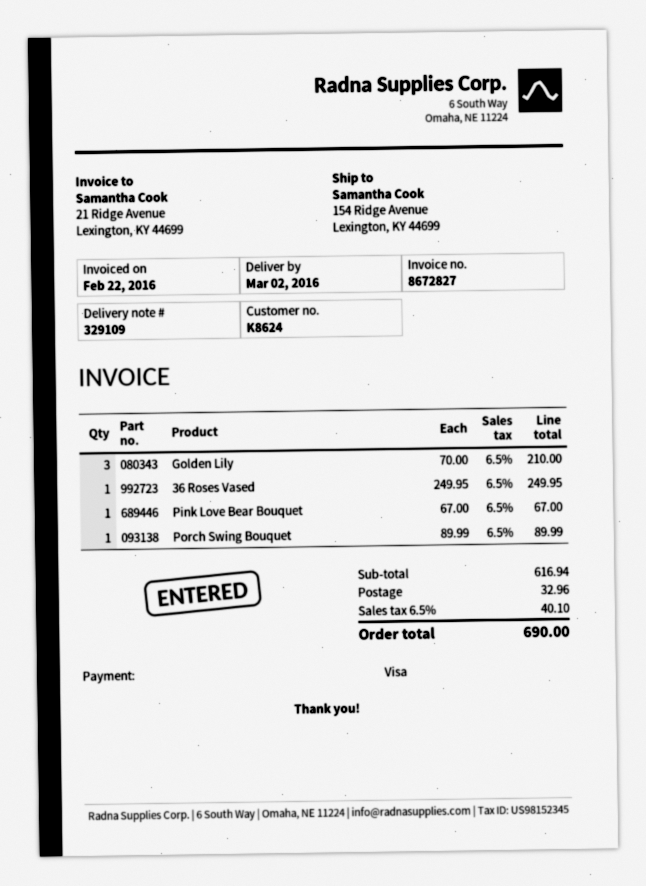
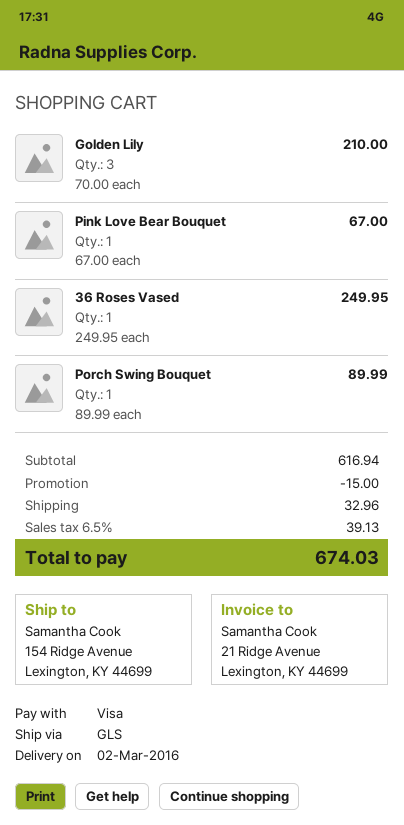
discount: none -> 15.00
tax: 6.5% = 40.10 -> 6.5% = 39.13
total: 690.00 -> 674.03

